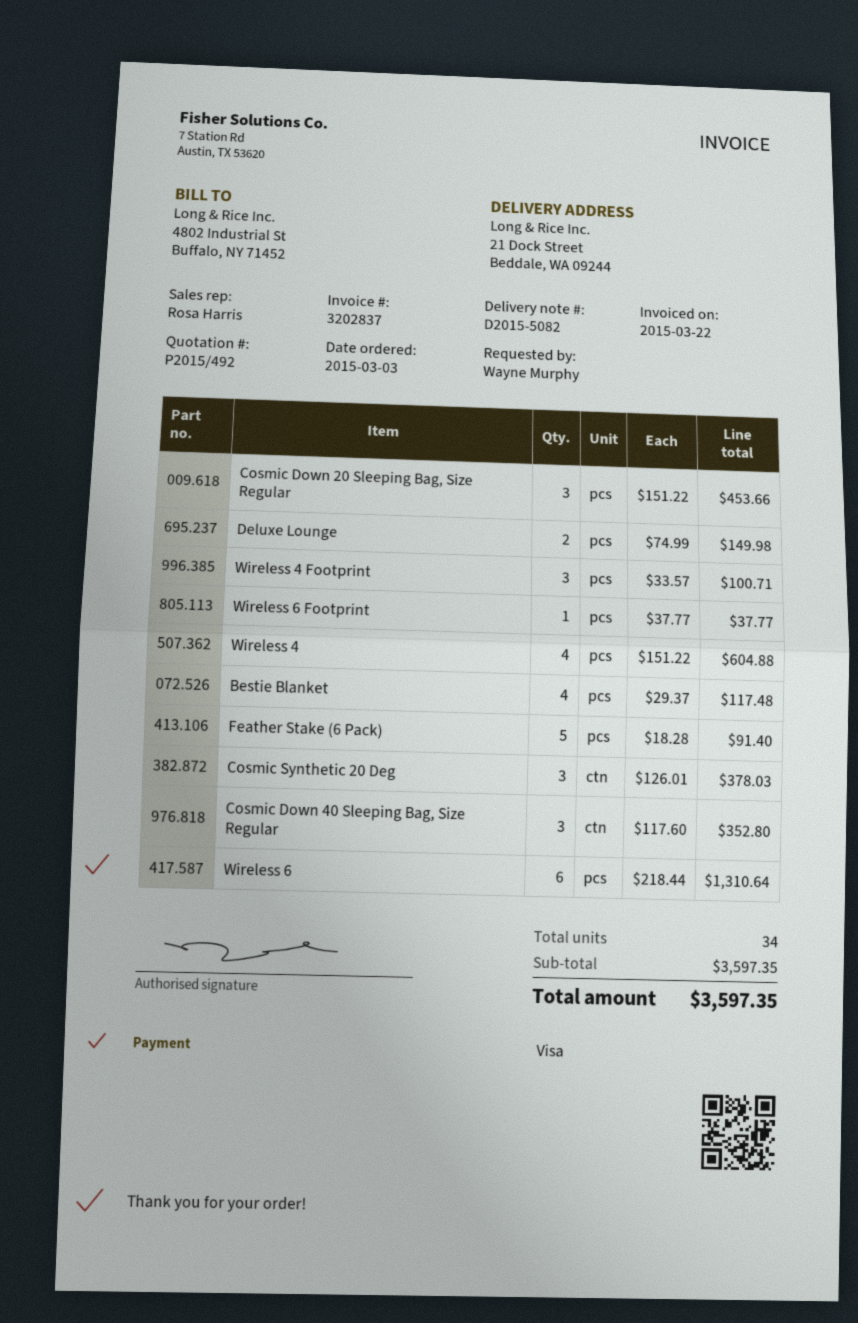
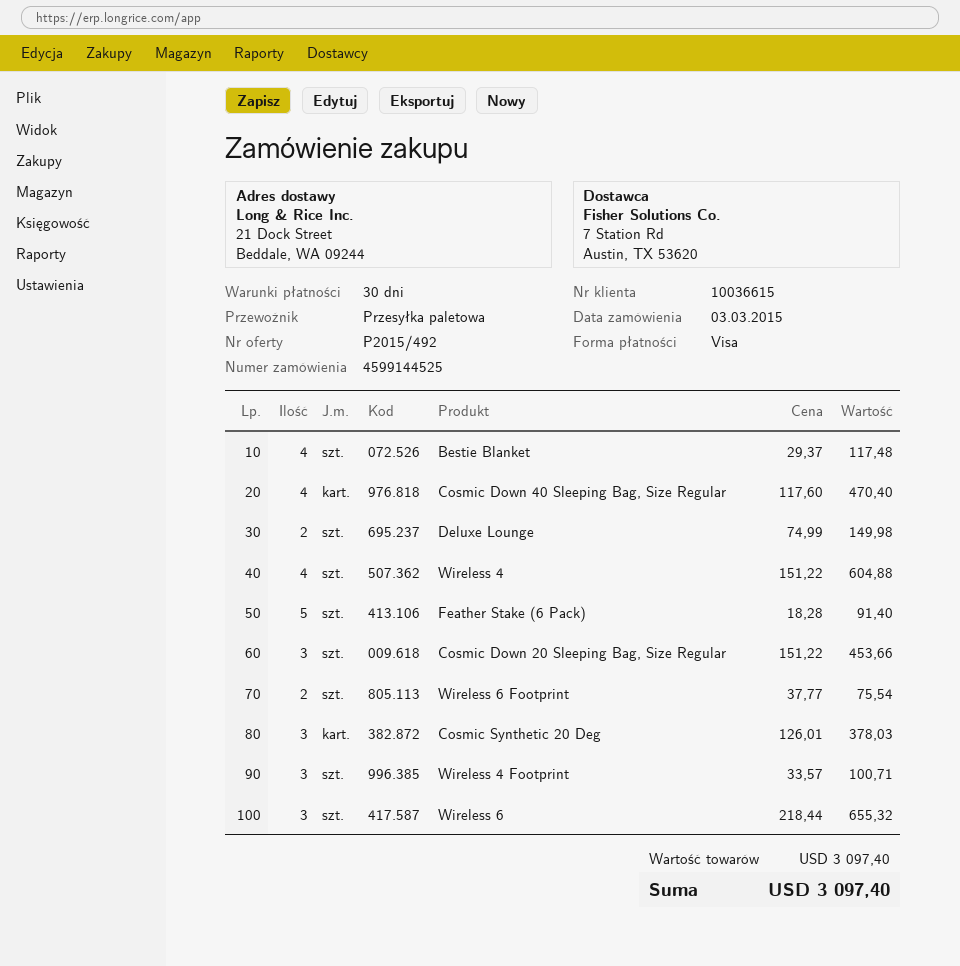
Wireless 6 Footprint: 1 x 37.77 = 37.77 -> 2 x 37.77 = 75.54
Cosmic Down 40 Sleeping Bag, Size Regular: 3 x 117.60 = 352.80 -> 4 x 117.60 = 470.40
Wireless 6: 6 x 218.44 = 1310.64 -> 3 x 218.44 = 655.32
subtotal: 3597.35 -> 3097.40
total: 3597.35 -> 3097.40

